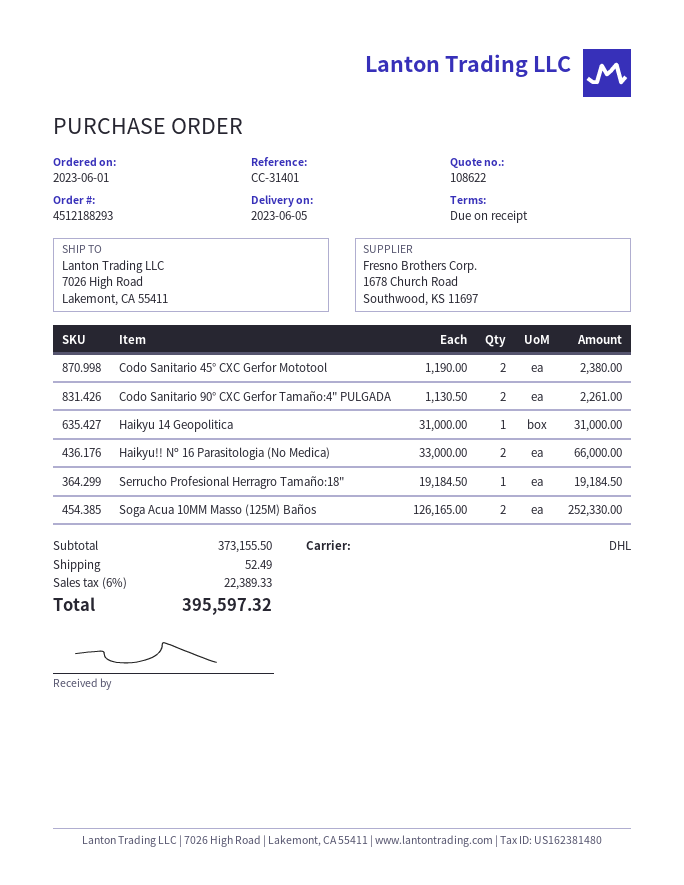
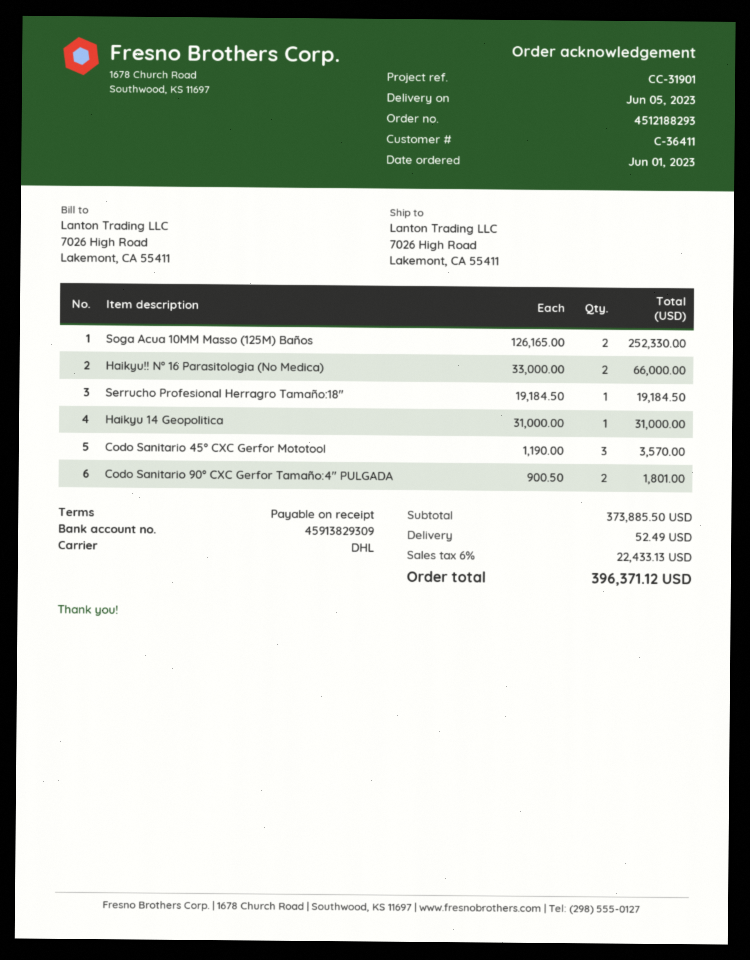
reference: CC-31401 -> CC-31901
Codo Sanitario 45° CXC Gerfor Mototool: 2 x 1190.00 = 2380.00 -> 3 x 1190.00 = 3570.00
Codo Sanitario 90° CXC Gerfor Tamaño:4" PULGADA: 2 x 1130.50 = 2261.00 -> 2 x 900.50 = 1801.00
subtotal: 373155.50 -> 373885.50
tax: 6% = 22389.33 -> 6% = 22433.13
total: 395597.32 -> 396371.12

